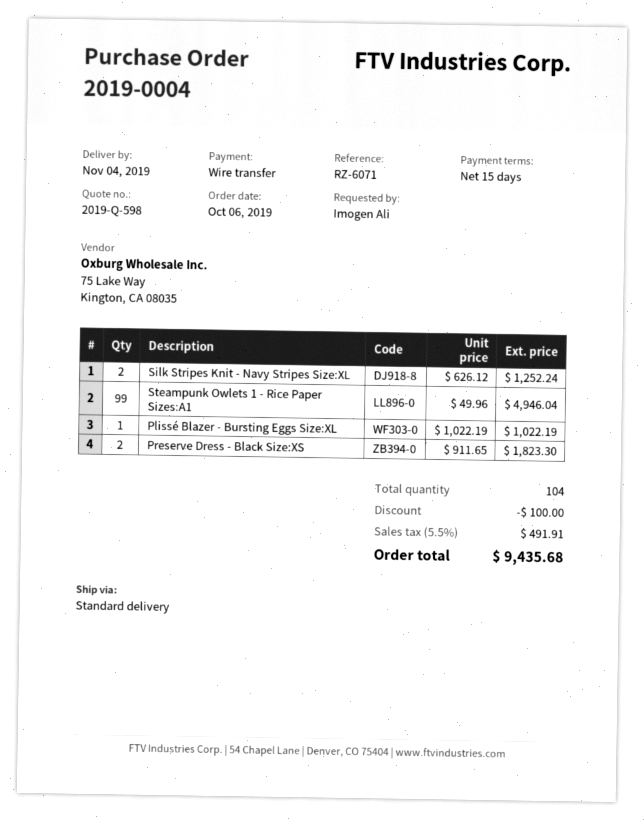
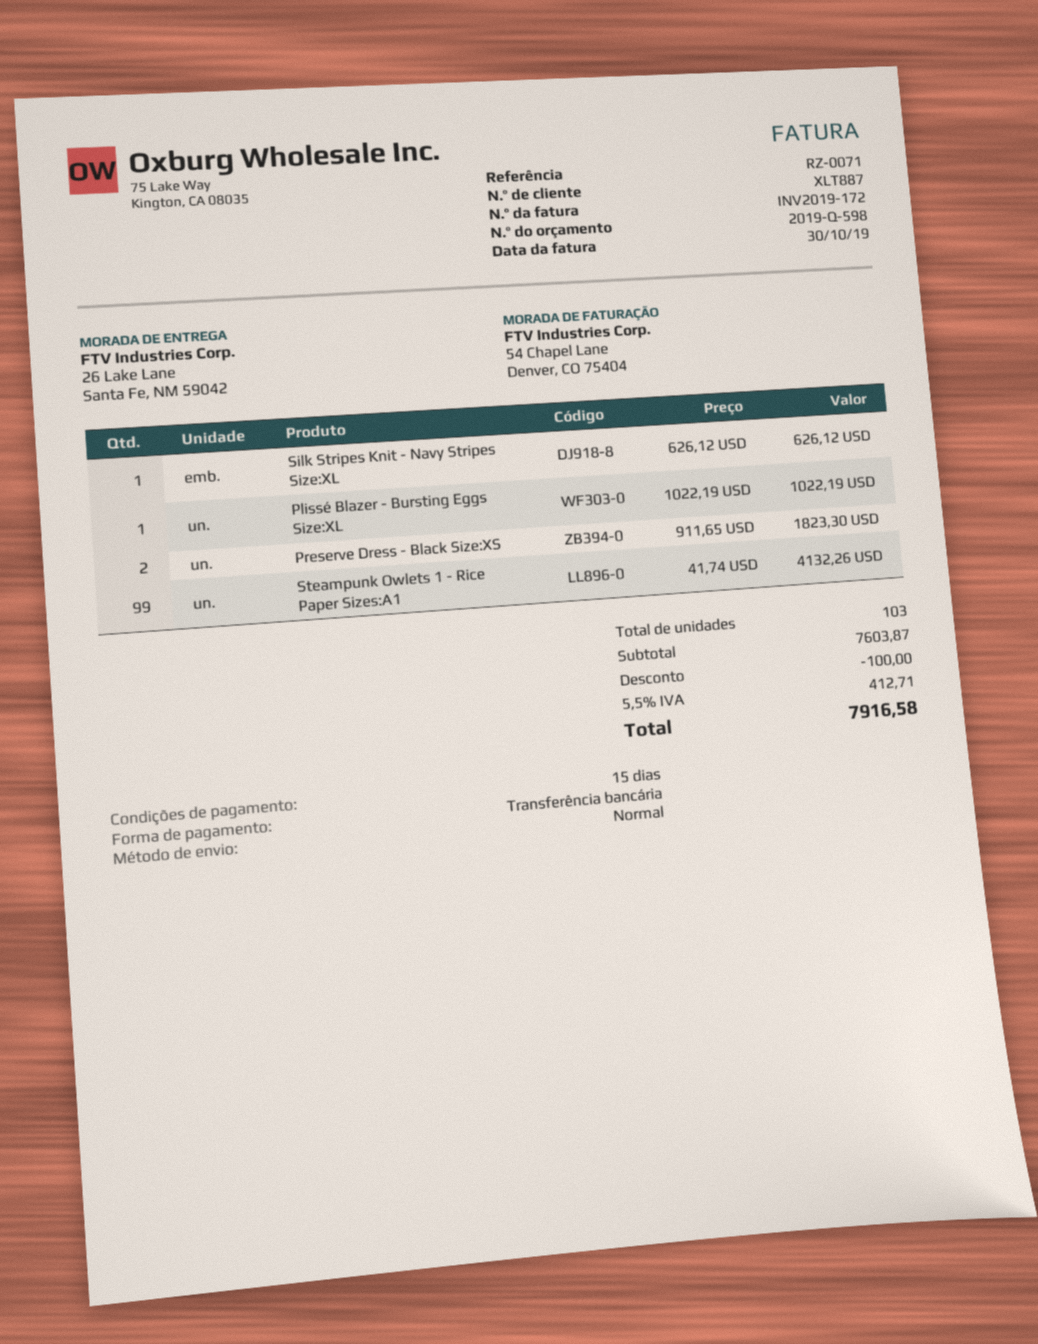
reference: RZ-6071 -> RZ-0071
Silk Stripes Knit - Navy Stripes Size:XL: 2 x 626.12 = 1252.24 -> 1 x 626.12 = 626.12
Steampunk Owlets 1 - Rice Paper Sizes:A1: 99 x 49.96 = 4946.04 -> 99 x 41.74 = 4132.26
total quantity: 104 -> 103
tax: 5.5% = 491.91 -> 5.5% = 412.71
total: 9435.68 -> 7916.58

